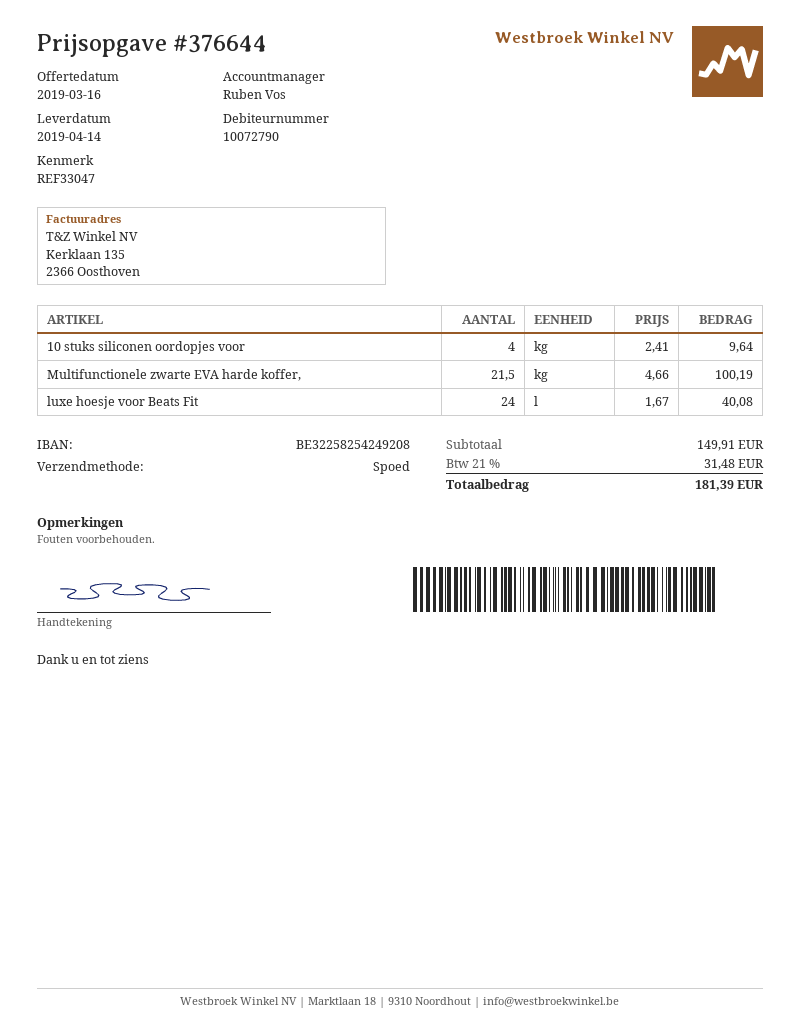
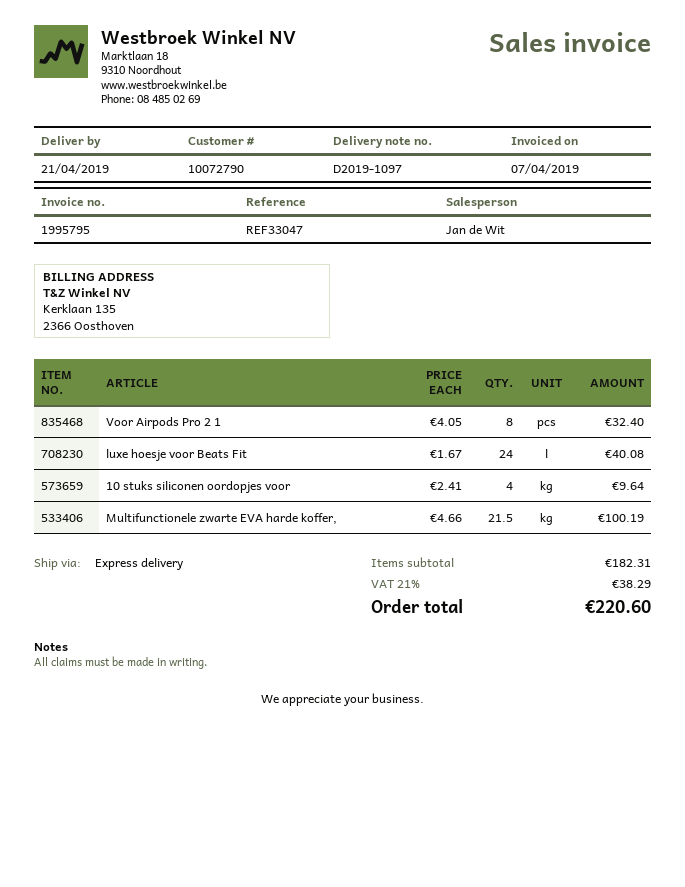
delivery date: 2019-04-14 -> 2019-04-21
sales rep: Ruben Vos -> Jan de Wit
Voor Airpods Pro 2 1: none -> 8 x 4.05 = 32.40
subtotal: 149.91 -> 182.31
tax: 21% = 31.48 -> 21% = 38.29
total: 181.39 -> 220.60

